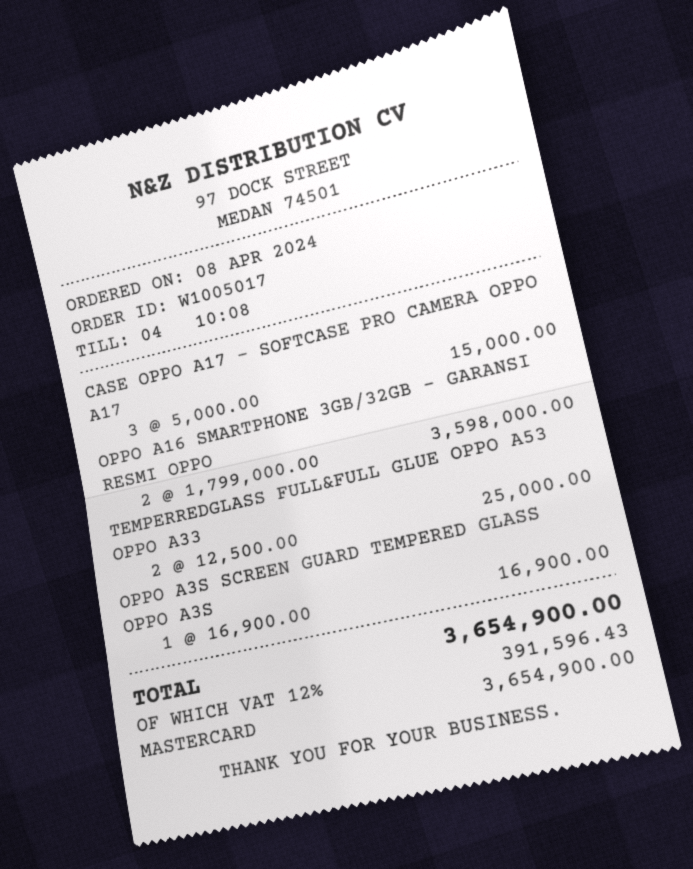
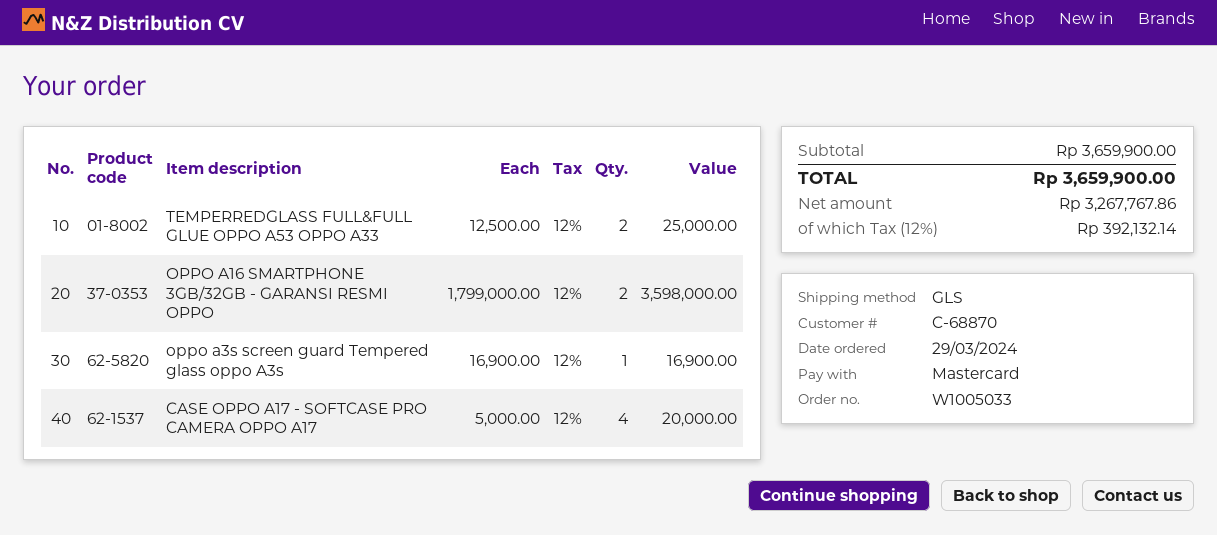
order number: W1005017 -> W1005033
order date: 2024-04-08 -> 2024-03-29
CASE OPPO A17 - SOFTCASE PRO CAMERA OPPO A17: 3 x 5000.00 = 15000.00 -> 4 x 5000.00 = 20000.00
tax: 12% = 391596.43 -> 12% = 392132.14
total: 3654900.00 -> 3659900.00

